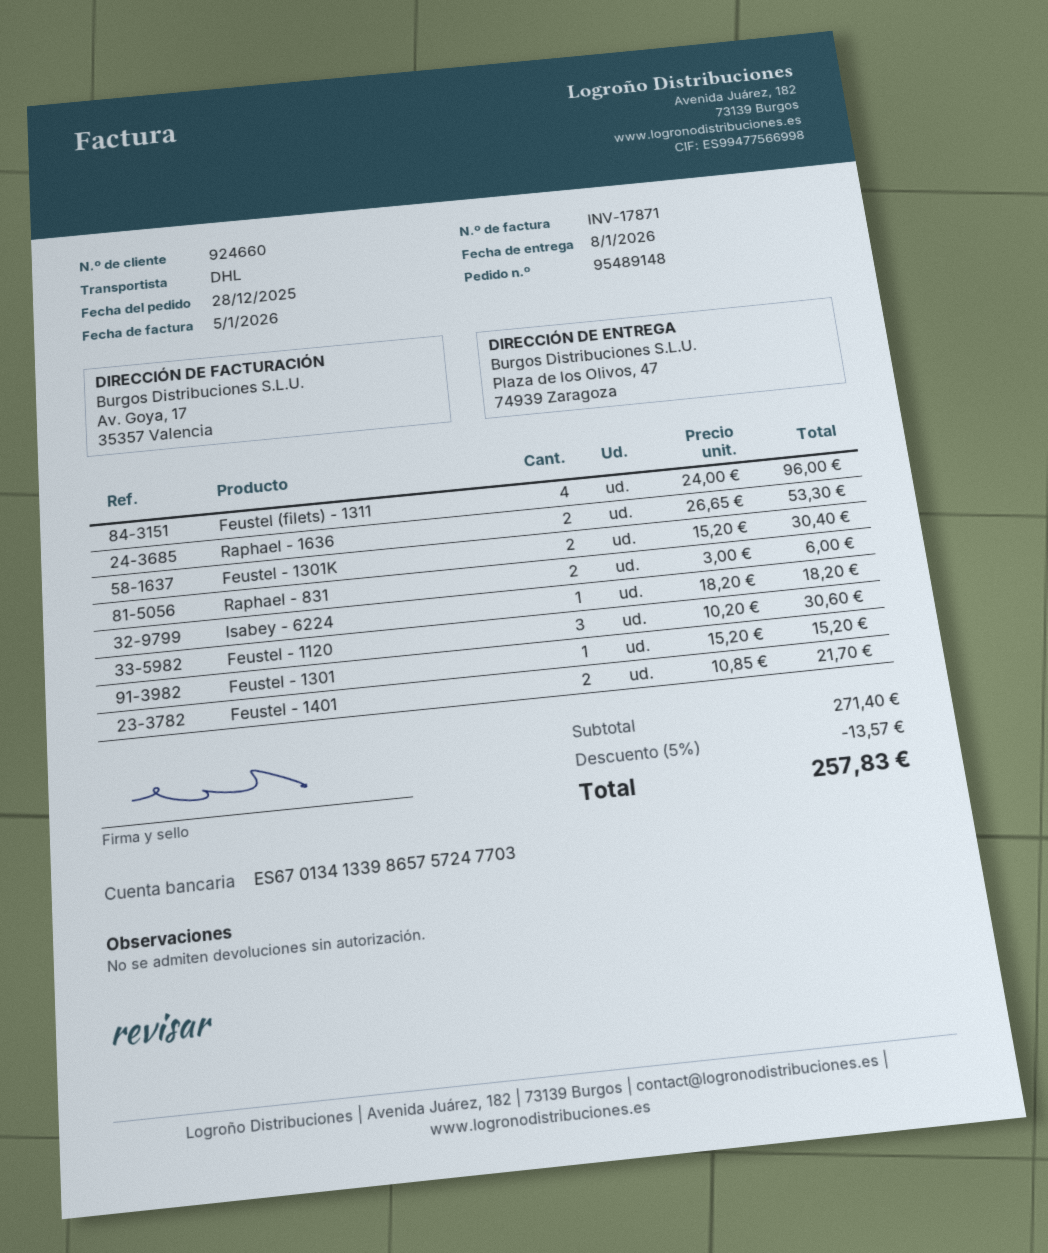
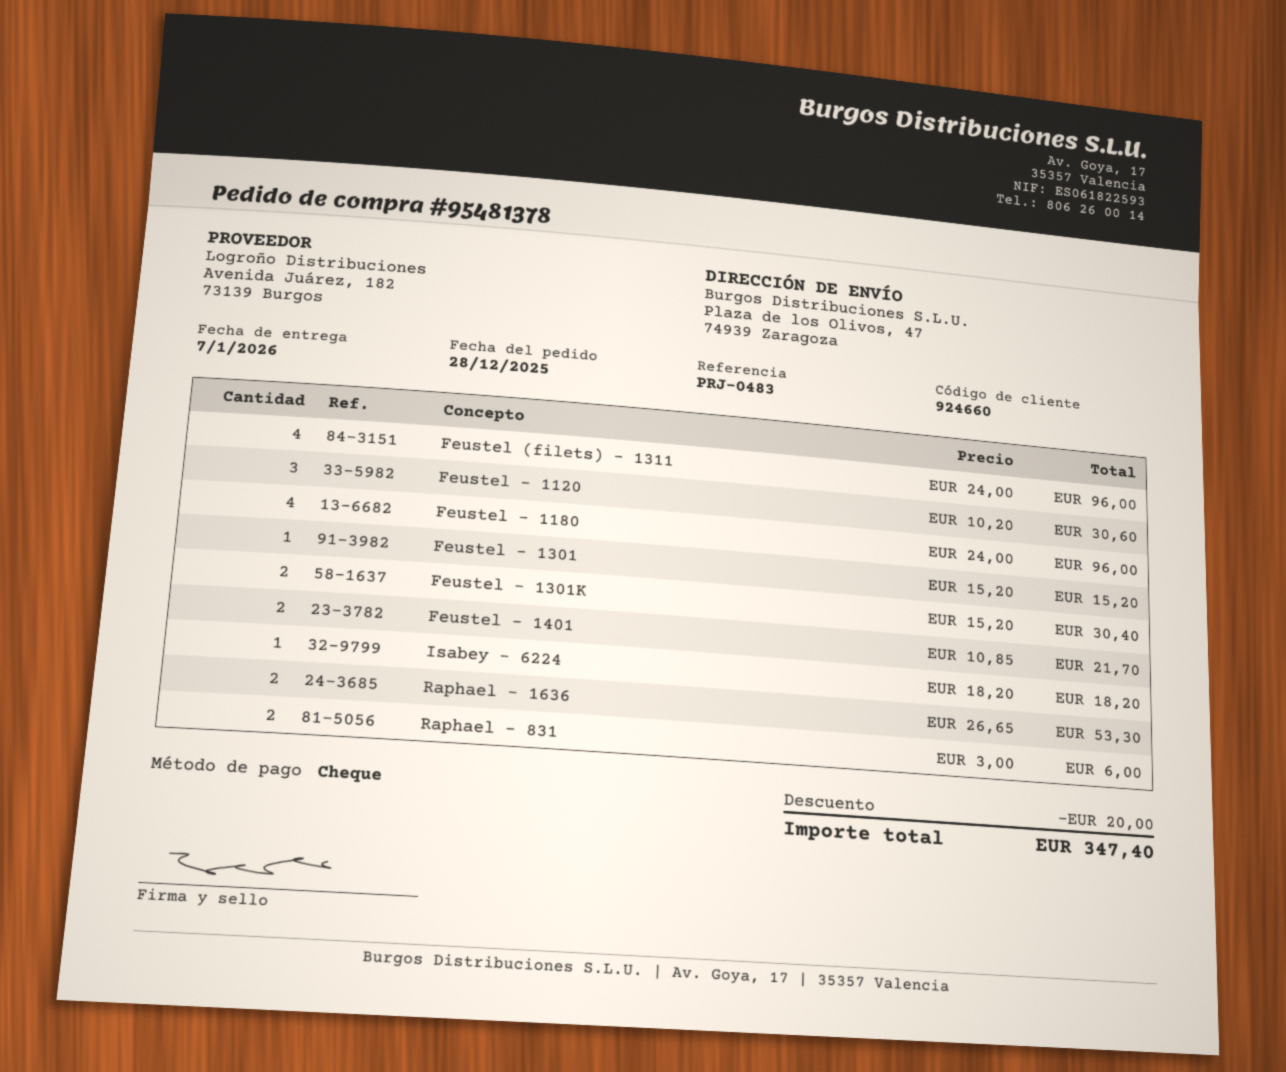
order number: 95489148 -> 95481378
delivery date: 2026-01-08 -> 2026-01-07
Feustel - 1180: none -> 4 x 24.00 = 96.00
discount: 13.57 -> 20.00
total: 257.83 -> 347.40

